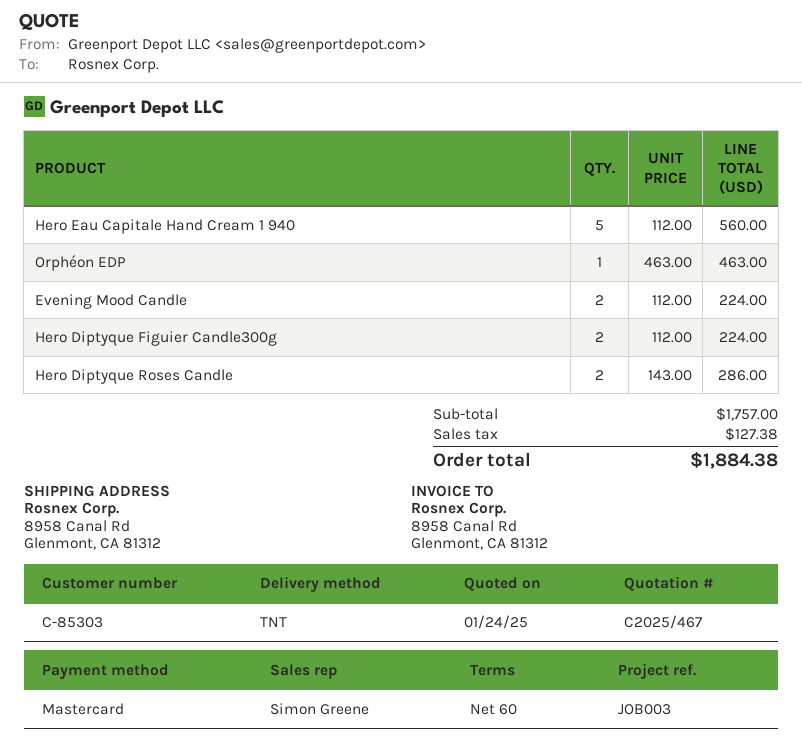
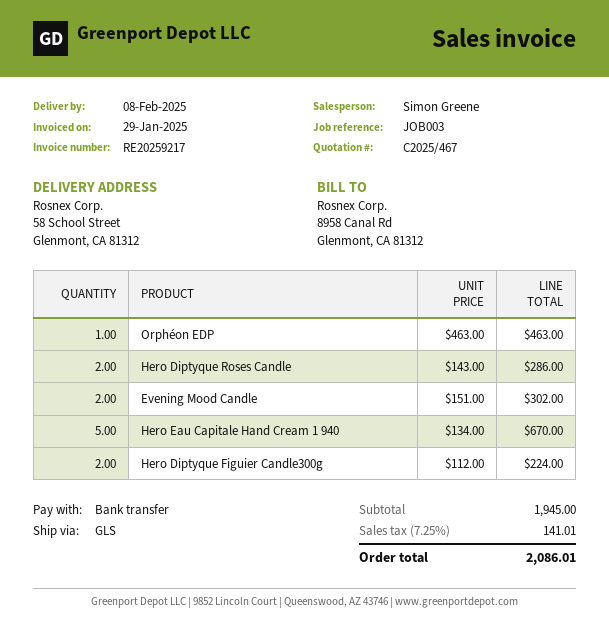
payment method: Mastercard -> bank transfer
shipping method: TNT -> GLS
ship to: 8958 Canal Rd, Glenmont, CA 81312 -> 58 School Street, Glenmont, CA 81312
Hero Eau Capitale Hand Cream 1 940: 5 x 112.00 = 560.00 -> 5 x 134.00 = 670.00
Evening Mood Candle: 2 x 112.00 = 224.00 -> 2 x 151.00 = 302.00
subtotal: 1757.00 -> 1945.00
tax: 127.38 -> 141.01
total: 1884.38 -> 2086.01

